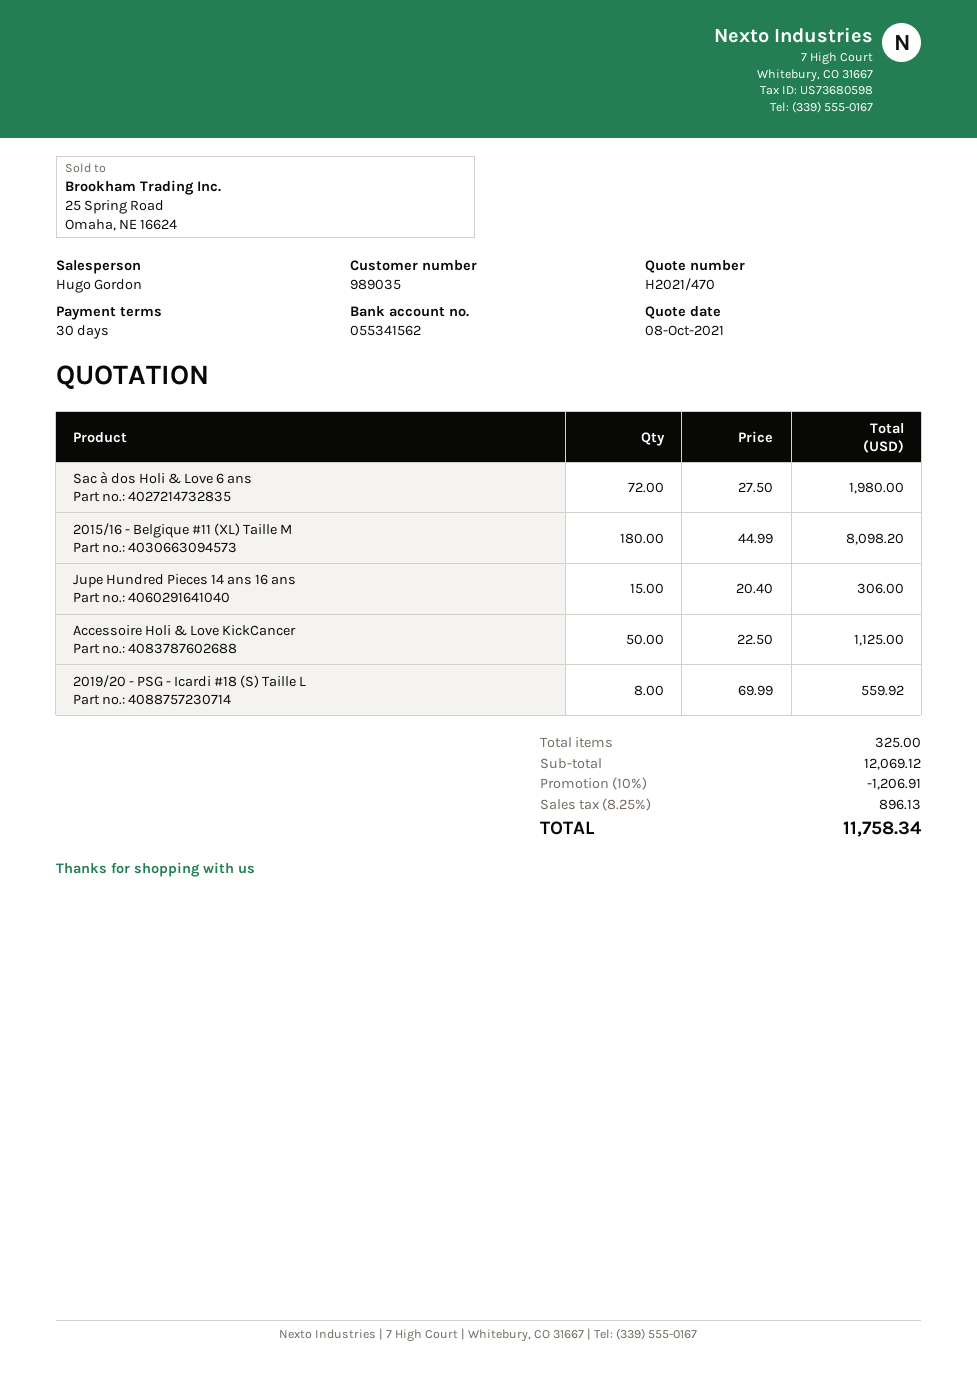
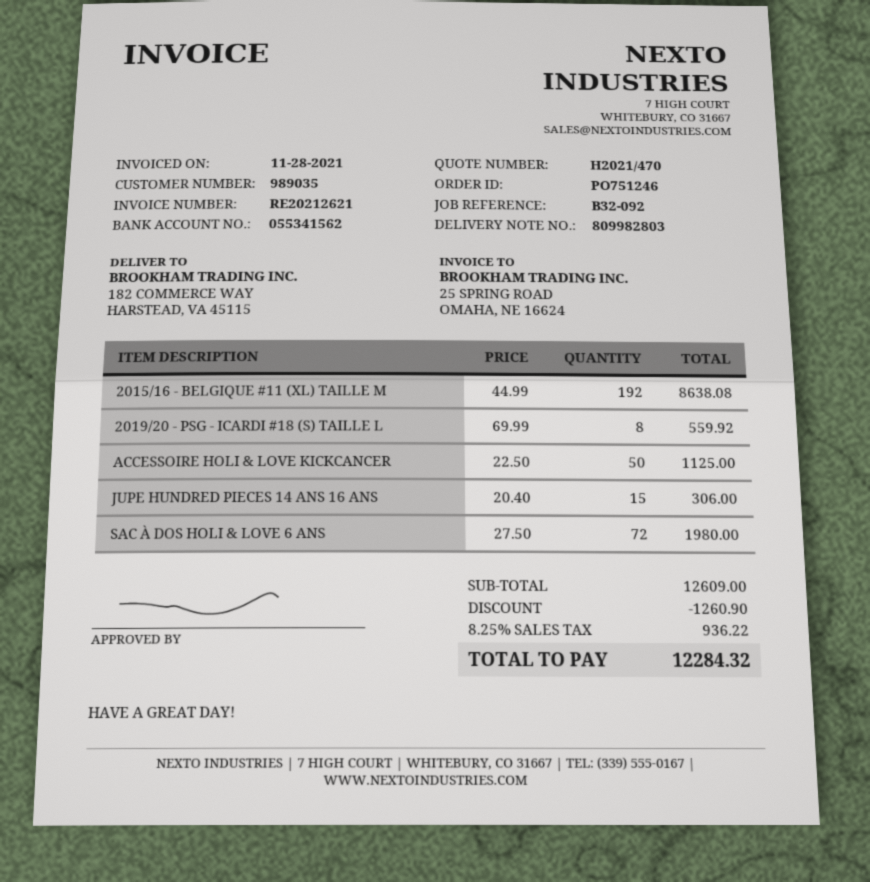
2015/16 - Belgique #11 (XL) Taille M: 180 x 44.99 = 8098.20 -> 192 x 44.99 = 8638.08
subtotal: 12069.12 -> 12609.00
discount: 1206.91 -> 1260.90
tax: 8.25% = 896.13 -> 8.25% = 936.22
total: 11758.34 -> 12284.32

